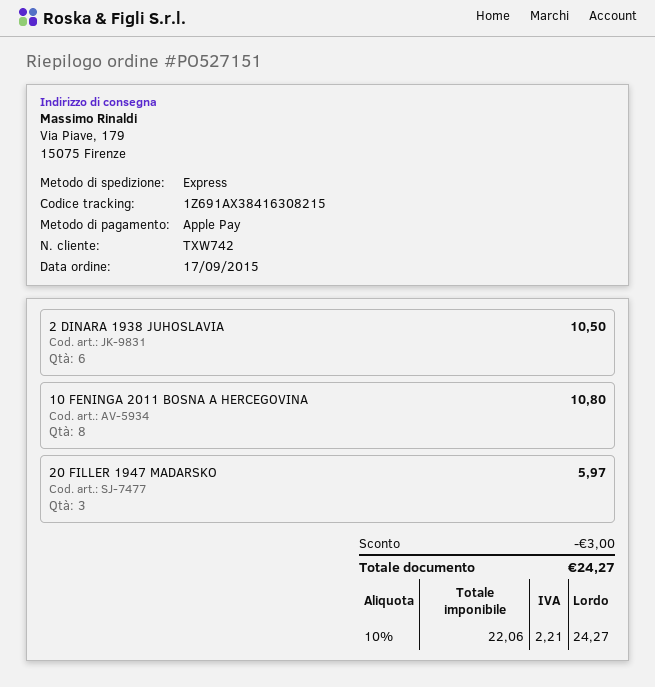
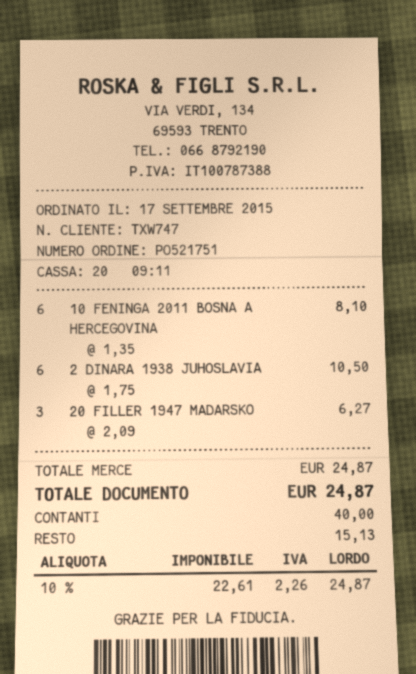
order number: PO527151 -> PO521751
customer number: TXW742 -> TXW747
payment method: Apple Pay -> cash
10 FENINGA 2011 BOSNA A HERCEGOVINA: 8 for 10.80 -> 6 for 8.10
20 FILLER 1947 MADARSKO: 3 for 5.97 -> 3 for 6.27
discount: 3.00 -> none
net: 22.06 -> 22.61
tax: 10% = 2.21 -> 10% = 2.26
total: 24.27 -> 24.87

